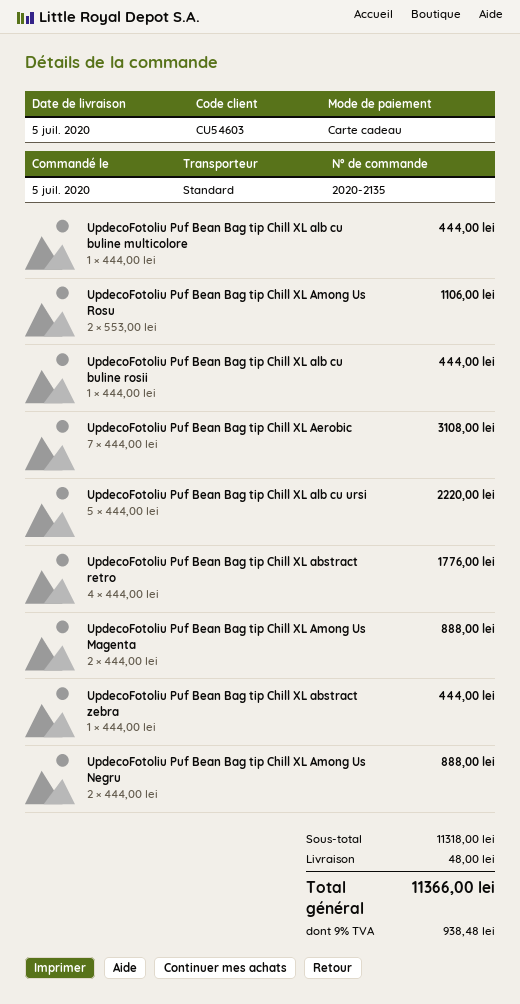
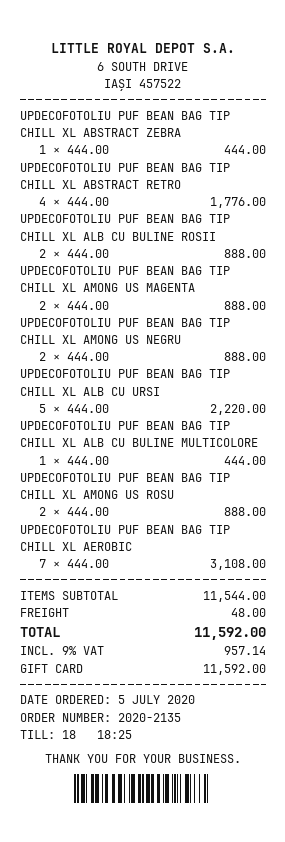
UpdecoFotoliu Puf Bean Bag tip Chill XL Among Us Rosu: 2 x 553.00 = 1106.00 -> 2 x 444.00 = 888.00
UpdecoFotoliu Puf Bean Bag tip Chill XL alb cu buline rosii: 1 x 444.00 = 444.00 -> 2 x 444.00 = 888.00
subtotal: 11318.00 -> 11544.00
tax: 9% = 938.48 -> 9% = 957.14
total: 11366.00 -> 11592.00

